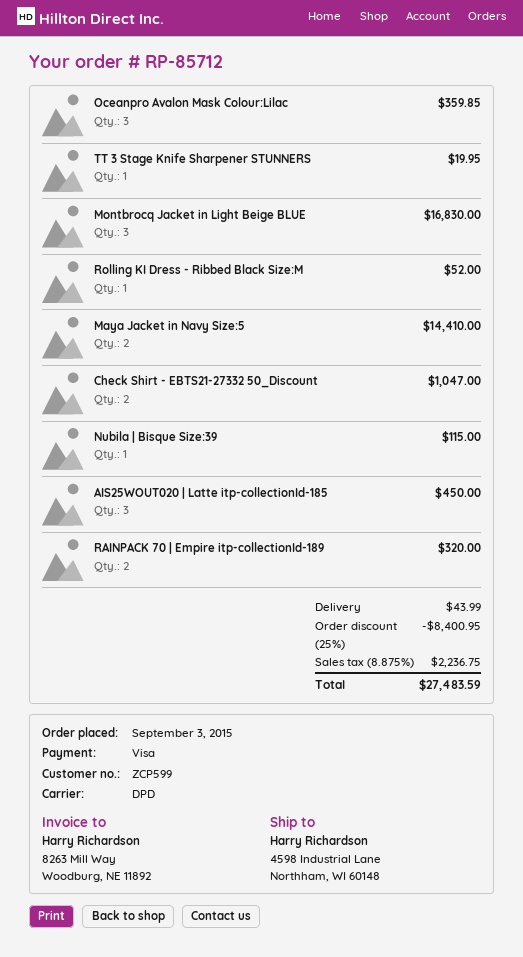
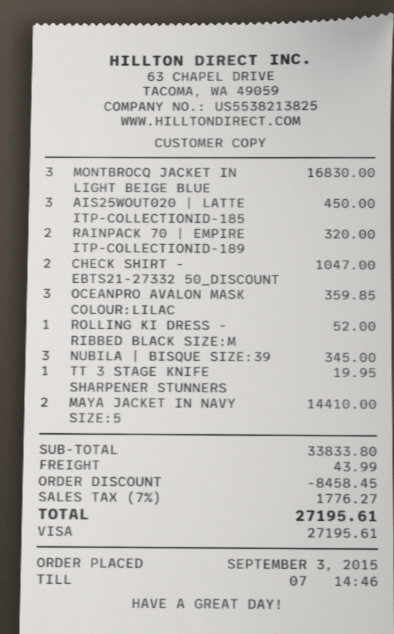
Nubila | Bisque Size:39: 1 for 115.00 -> 3 for 345.00
discount: 8400.95 -> 8458.45
tax: 8.875% = 2236.75 -> 7% = 1776.27
total: 27483.59 -> 27195.61

